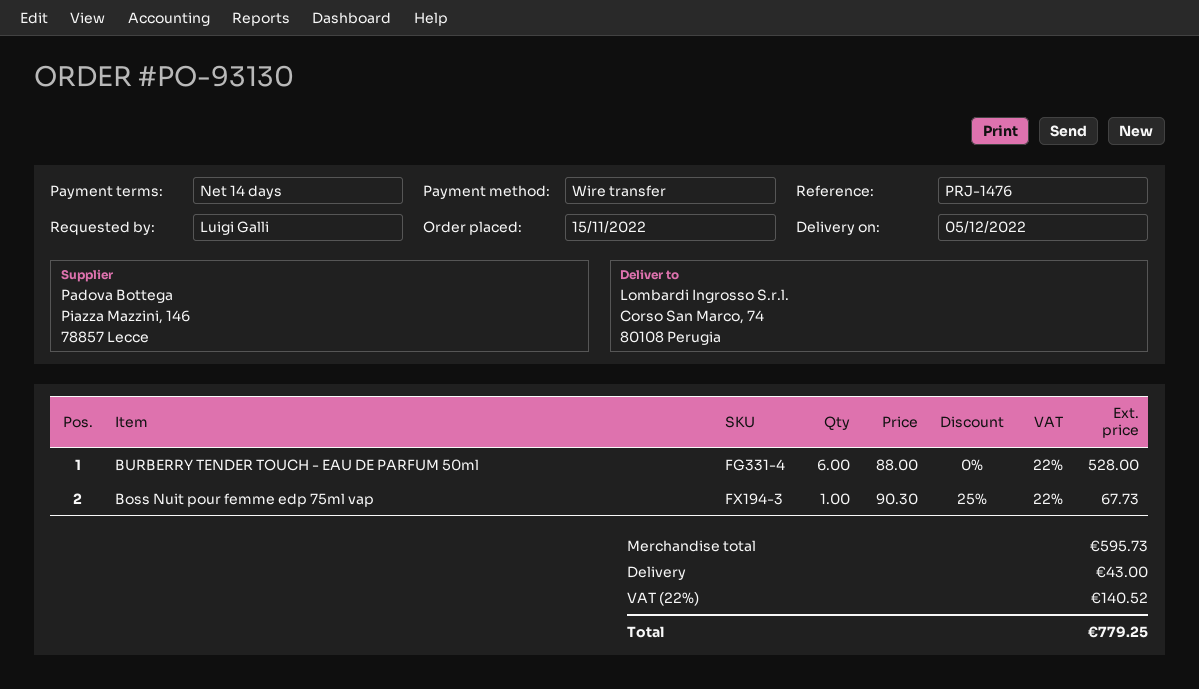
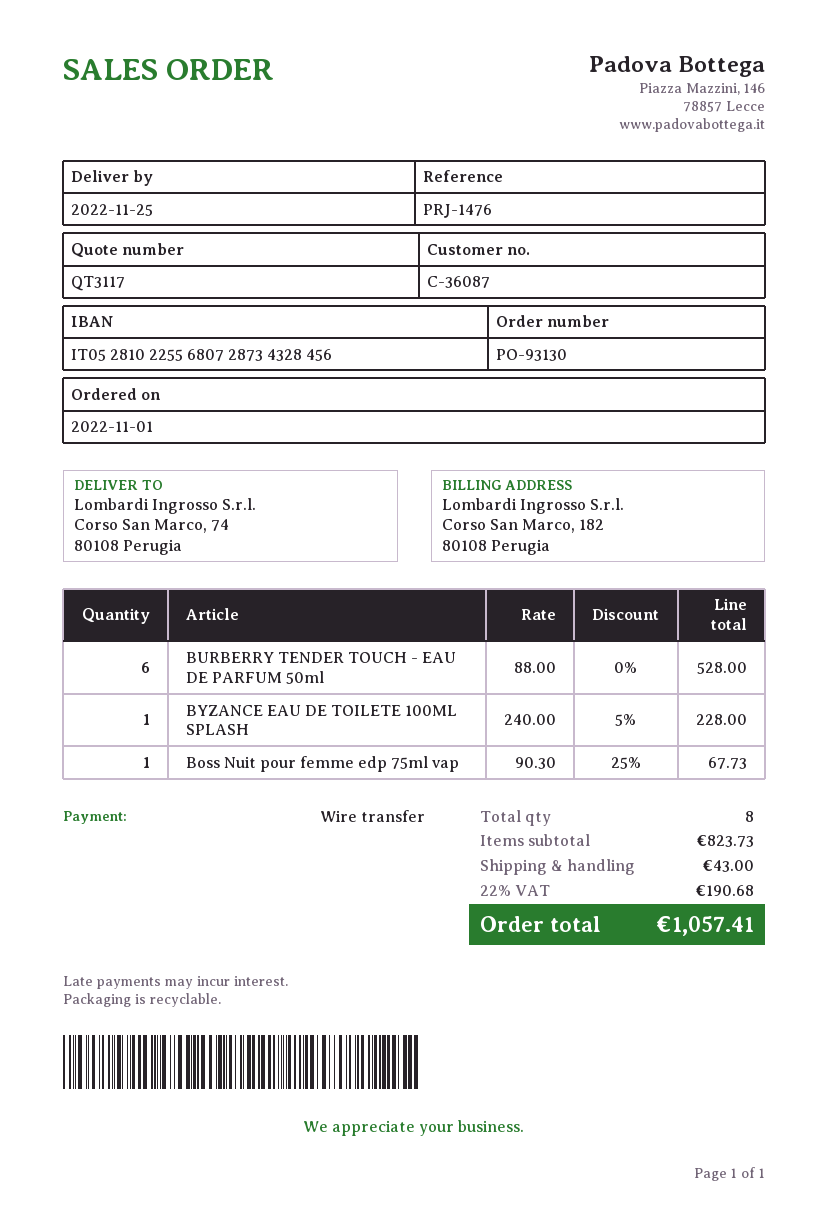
order date: 2022-11-15 -> 2022-11-01
delivery date: 2022-12-05 -> 2022-11-25
BYZANCE EAU DE TOILETE 100ML SPLASH: none -> 1 x 240.00 - 5% = 228.00
subtotal: 595.73 -> 823.73
tax: 22% = 140.52 -> 22% = 190.68
total: 779.25 -> 1057.41

